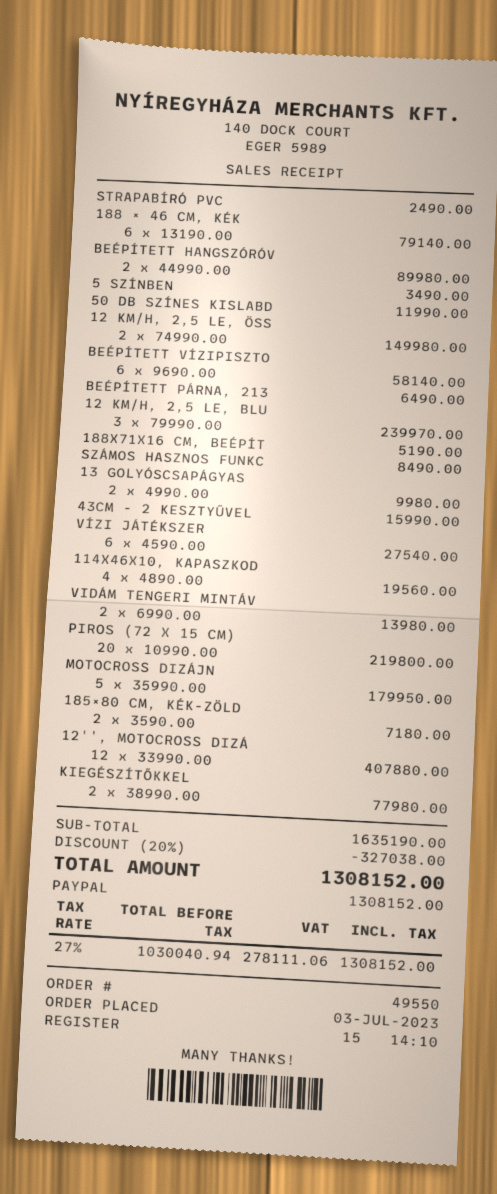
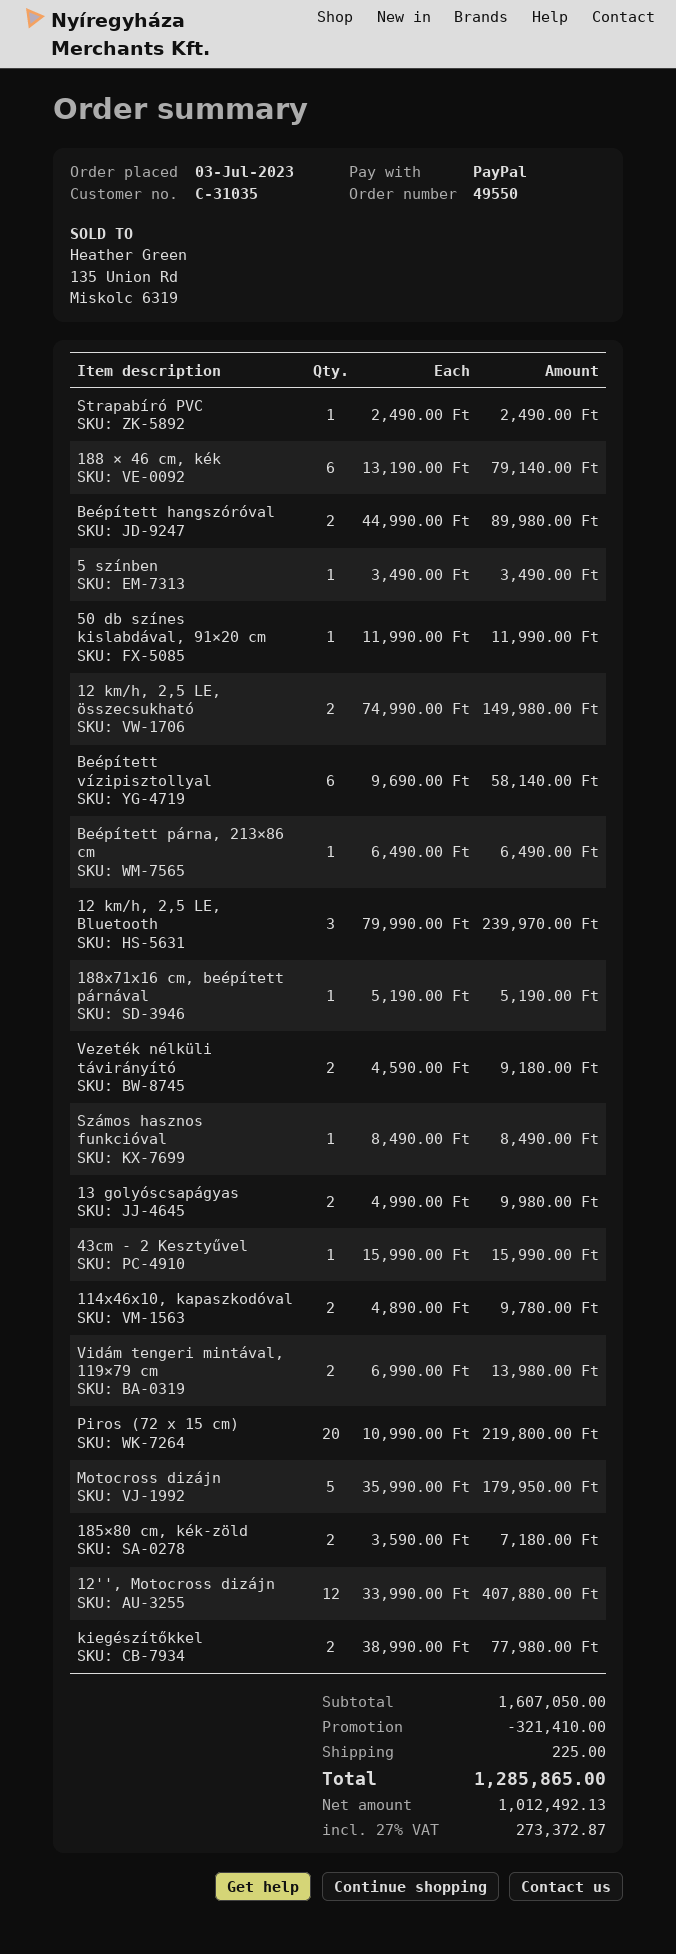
VÍZI JÁTÉKSZER: 6 x 4590.00 = 27540.00 -> none
114X46X10, KAPASZKOD: 4 x 4890.00 = 19560.00 -> 2 x 4890.00 = 9780.00
Vezeték nélküli távirányító: none -> 2 x 4590.00 = 9180.00
subtotal: 1635190.00 -> 1607050.00
discount: 327038.00 -> 321410.00
shipping: none -> 225.00
net: 1030040.94 -> 1012492.13
tax: 27% = 278111.06 -> 27% = 273372.87
total: 1308152.00 -> 1285865.00

